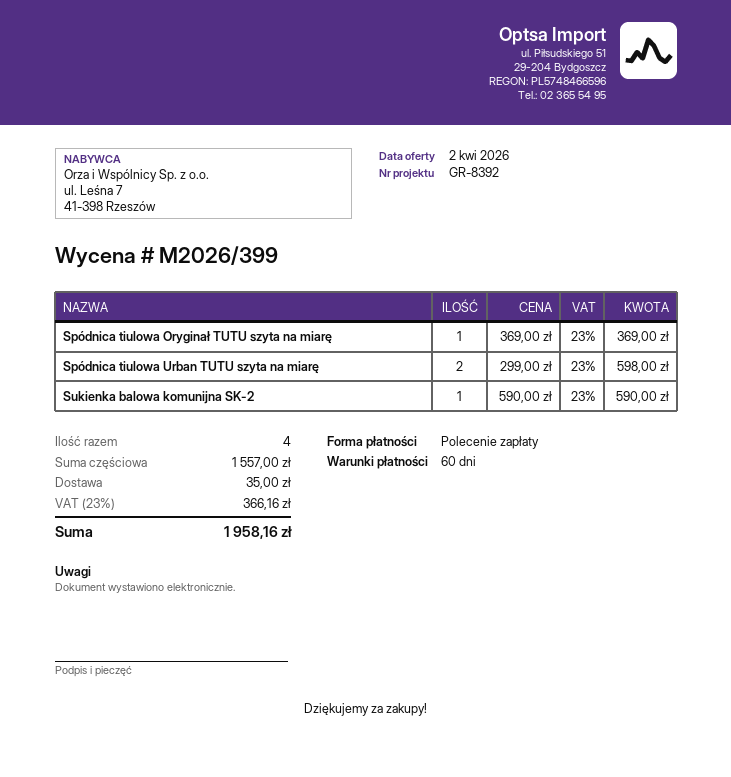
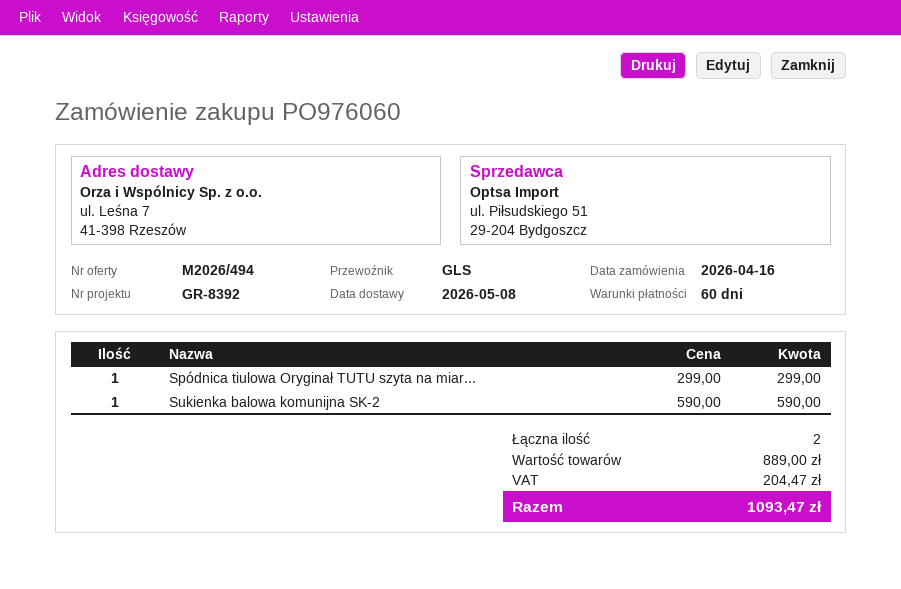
quote number: M2026/399 -> M2026/494
Spódnica tiulowa Oryginał TUTU szyta na miarę: 1 x 369.00 = 369.00 -> 1 x 299.00 = 299.00
Spódnica tiulowa Urban TUTU szyta na miarę: 2 x 299.00 = 598.00 -> none
total quantity: 4 -> 2
subtotal: 1557.00 -> 889.00
shipping: 35.00 -> none
tax: 366.16 -> 204.47
total: 1958.16 -> 1093.47

